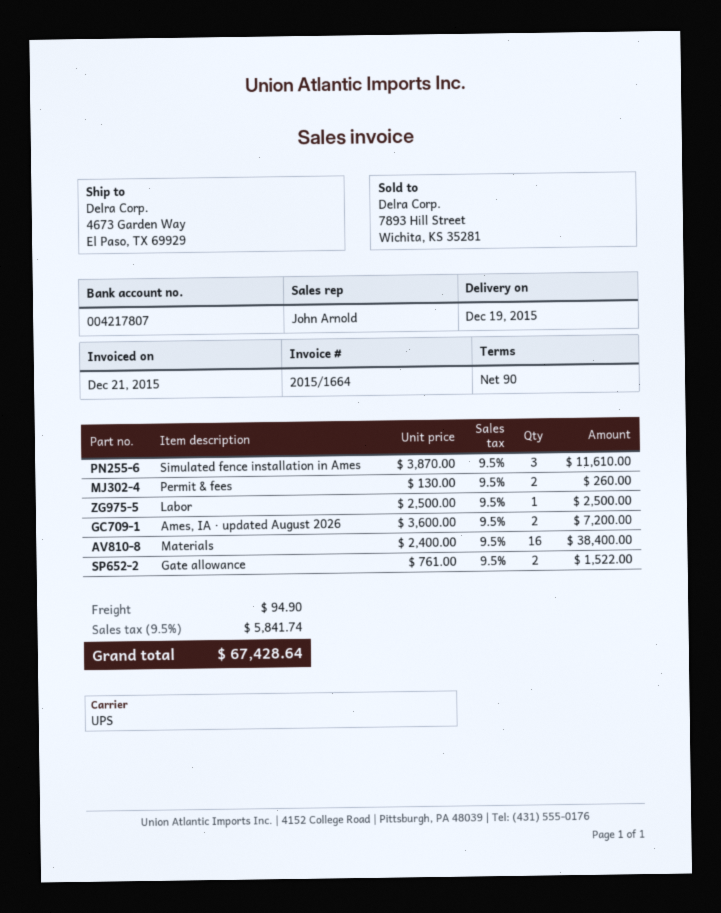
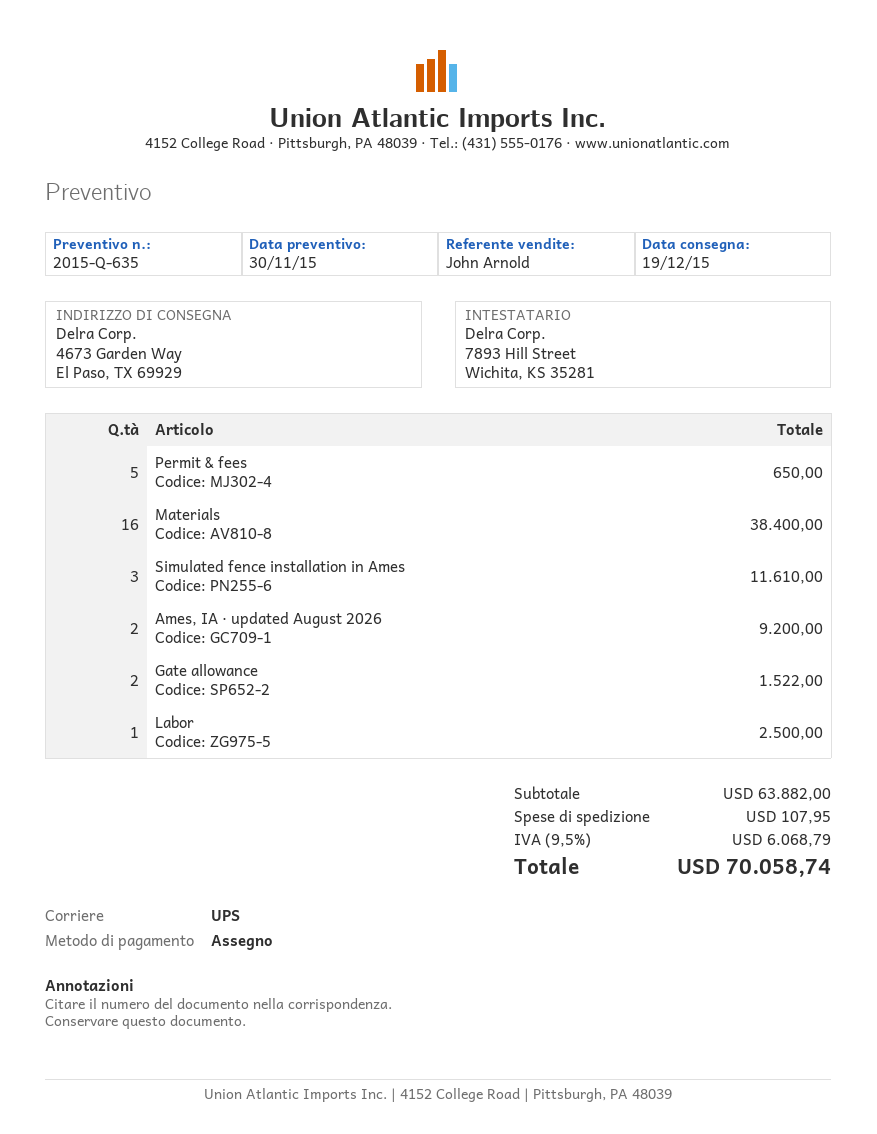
Permit & fees: 2 for 260.00 -> 5 for 650.00
Ames, IA · updated August 2026: 2 for 7200.00 -> 2 for 9200.00
shipping: 94.90 -> 107.95
tax: 9.5% = 5841.74 -> 9.5% = 6068.79
total: 67428.64 -> 70058.74

